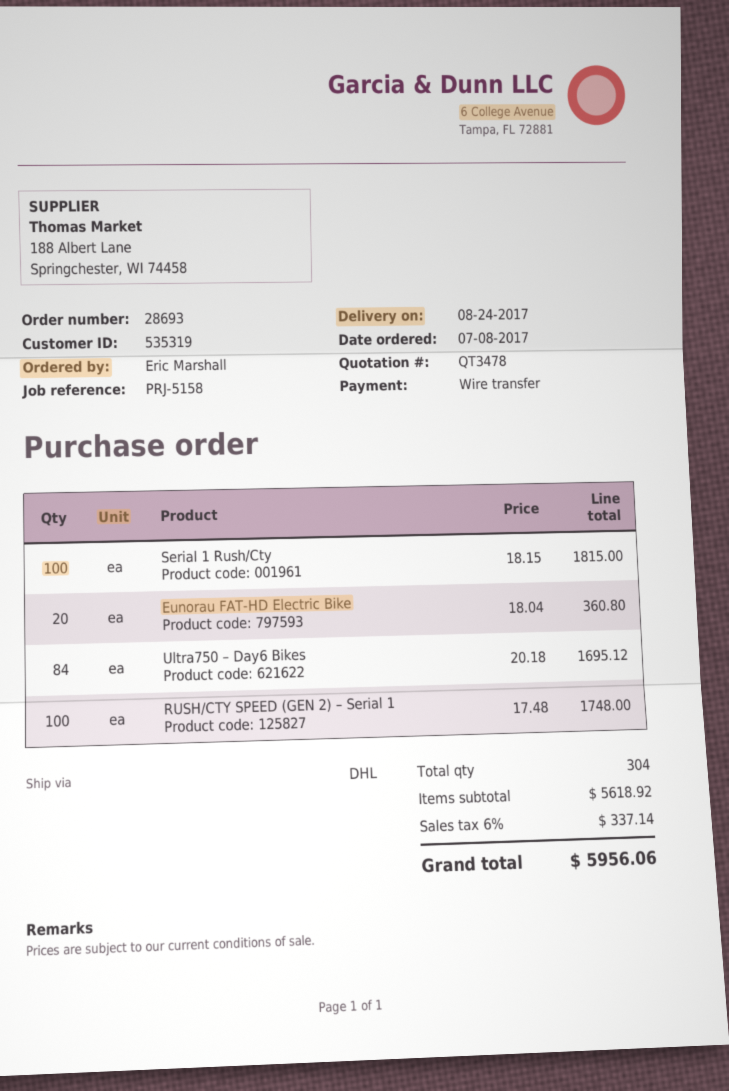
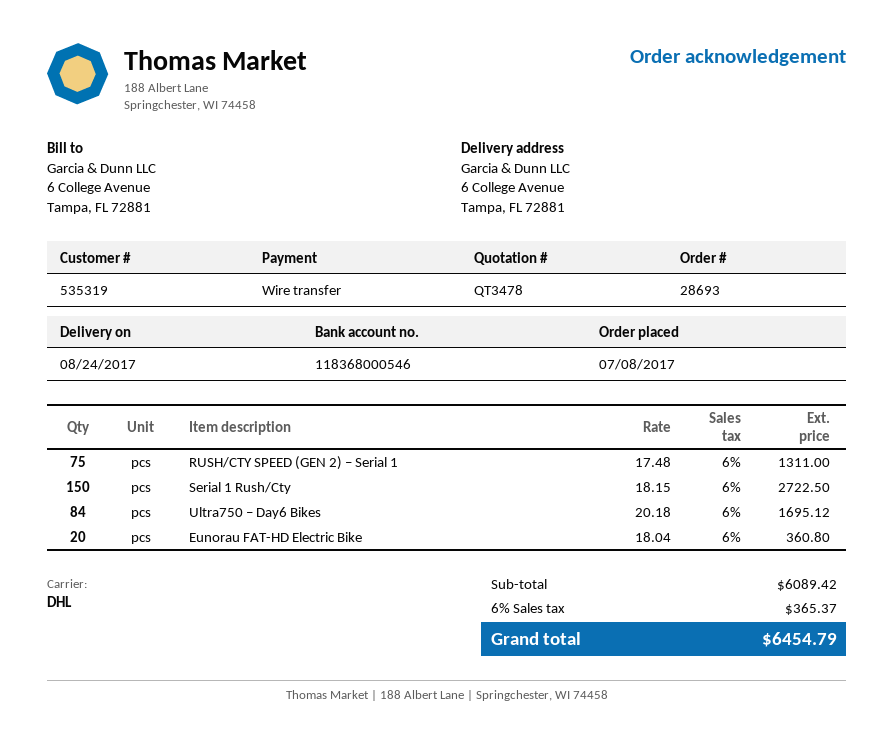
Serial 1 Rush/Cty: 100 x 18.15 = 1815.00 -> 150 x 18.15 = 2722.50
RUSH/CTY SPEED (GEN 2) – Serial 1: 100 x 17.48 = 1748.00 -> 75 x 17.48 = 1311.00
subtotal: 5618.92 -> 6089.42
tax: 6% = 337.14 -> 6% = 365.37
total: 5956.06 -> 6454.79

